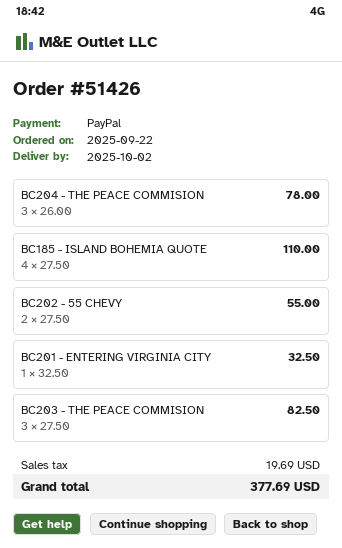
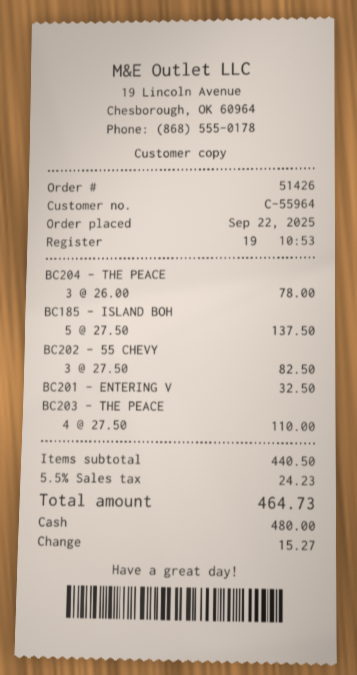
payment method: PayPal -> cash
BC185 - ISLAND BOHEMIA QUOTE: 4 x 27.50 = 110.00 -> 5 x 27.50 = 137.50
BC202 - 55 CHEVY: 2 x 27.50 = 55.00 -> 3 x 27.50 = 82.50
BC203 - THE PEACE COMMISION: 3 x 27.50 = 82.50 -> 4 x 27.50 = 110.00
tax: 19.69 -> 24.23
total: 377.69 -> 464.73

